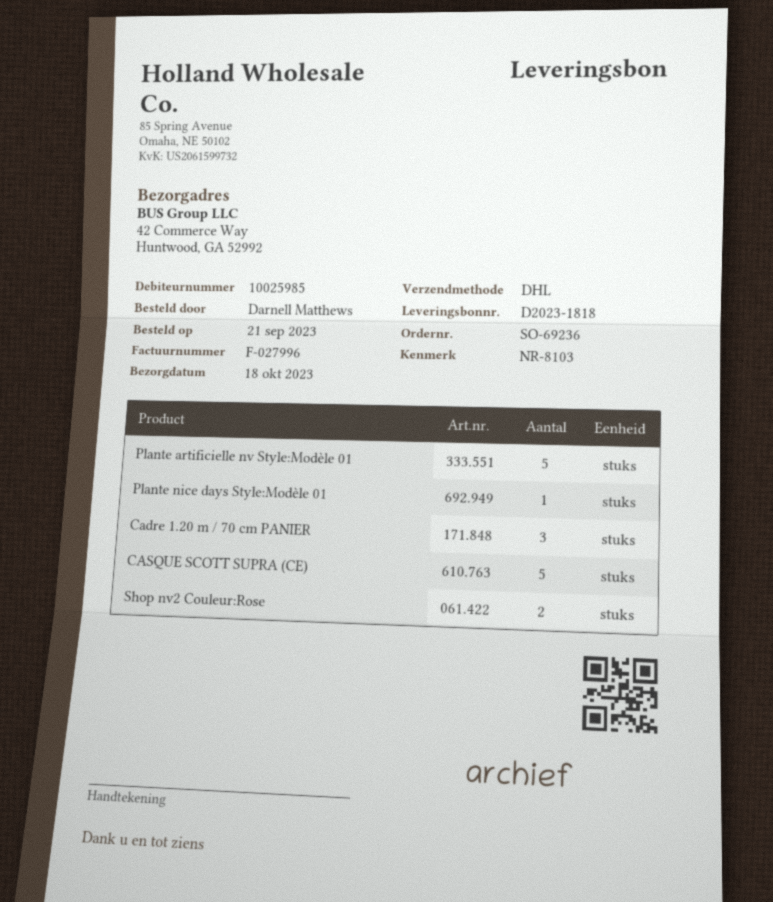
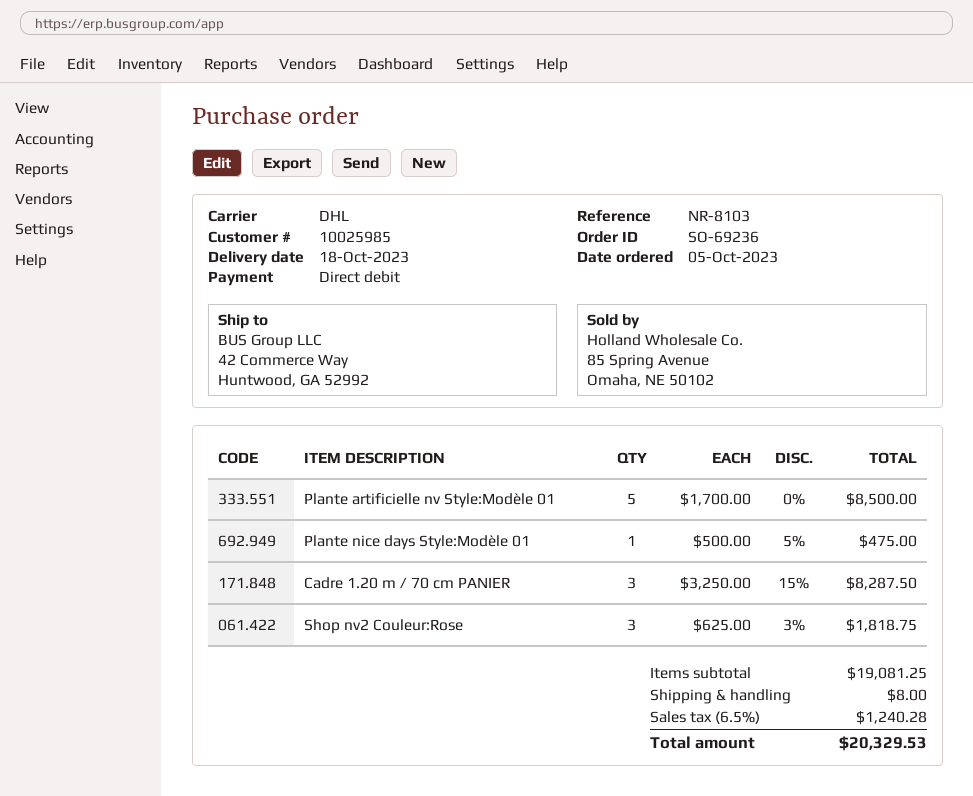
order date: 2023-09-21 -> 2023-10-05
CASQUE SCOTT SUPRA (CE): 5 -> none
Shop nv2 Couleur:Rose: 2 -> 3

